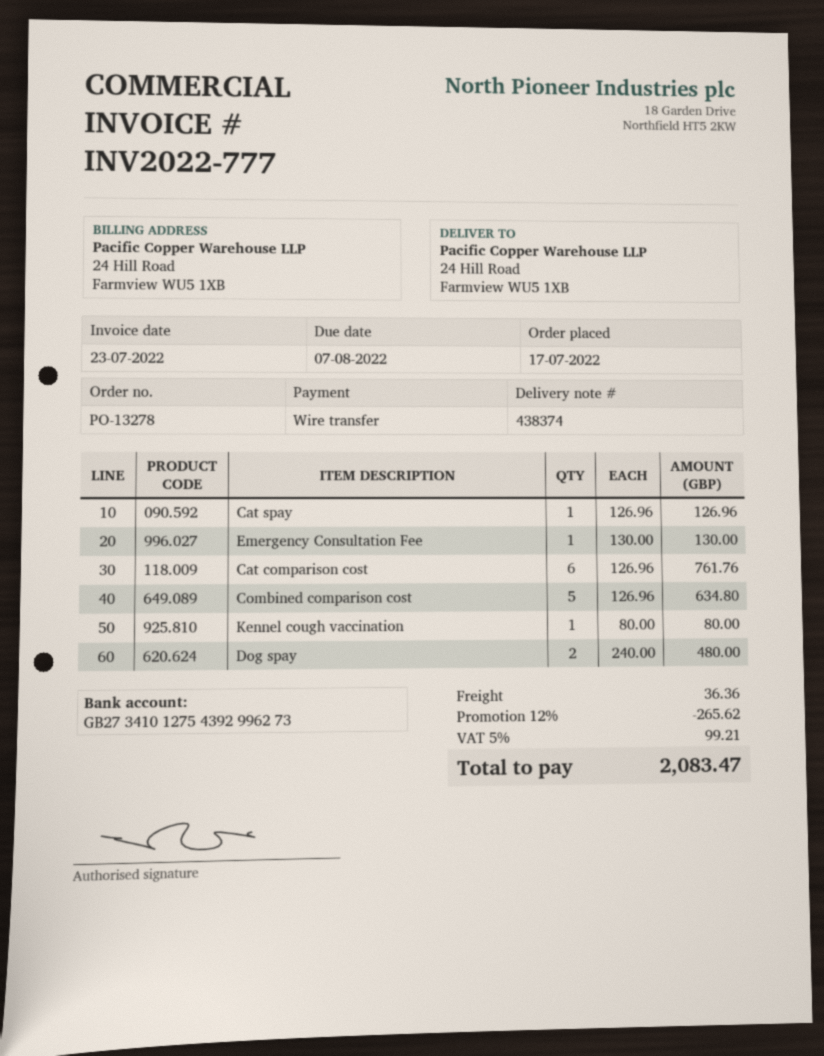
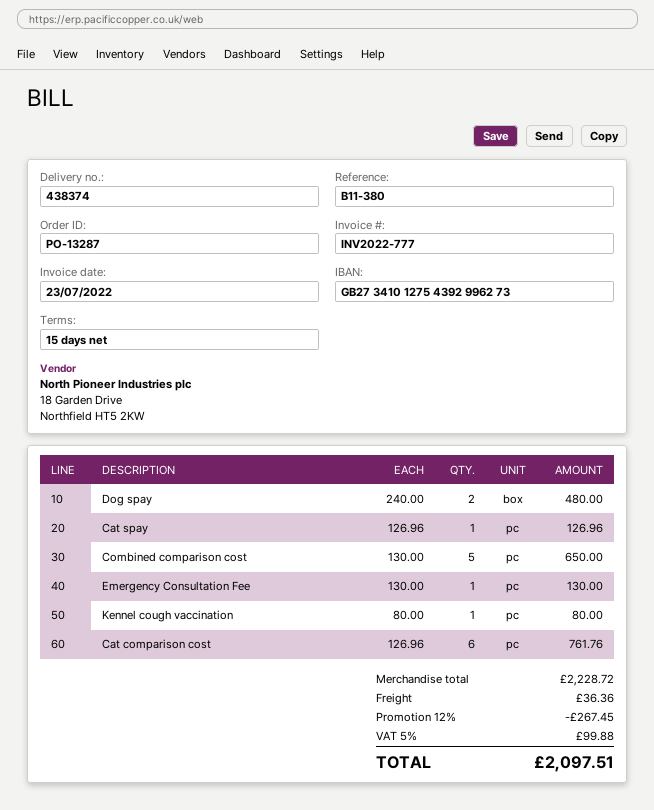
order number: PO-13278 -> PO-13287
Combined comparison cost: 5 x 126.96 = 634.80 -> 5 x 130.00 = 650.00
discount: 12% = 265.62 -> 12% = 267.45
tax: 5% = 99.21 -> 5% = 99.88
total: 2083.47 -> 2097.51

